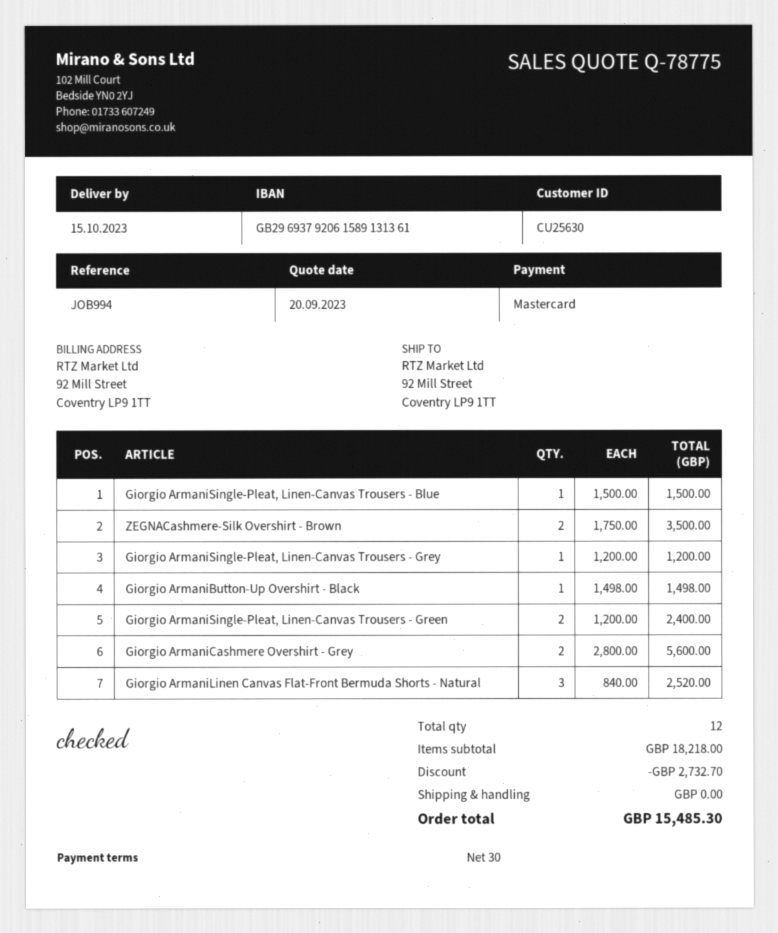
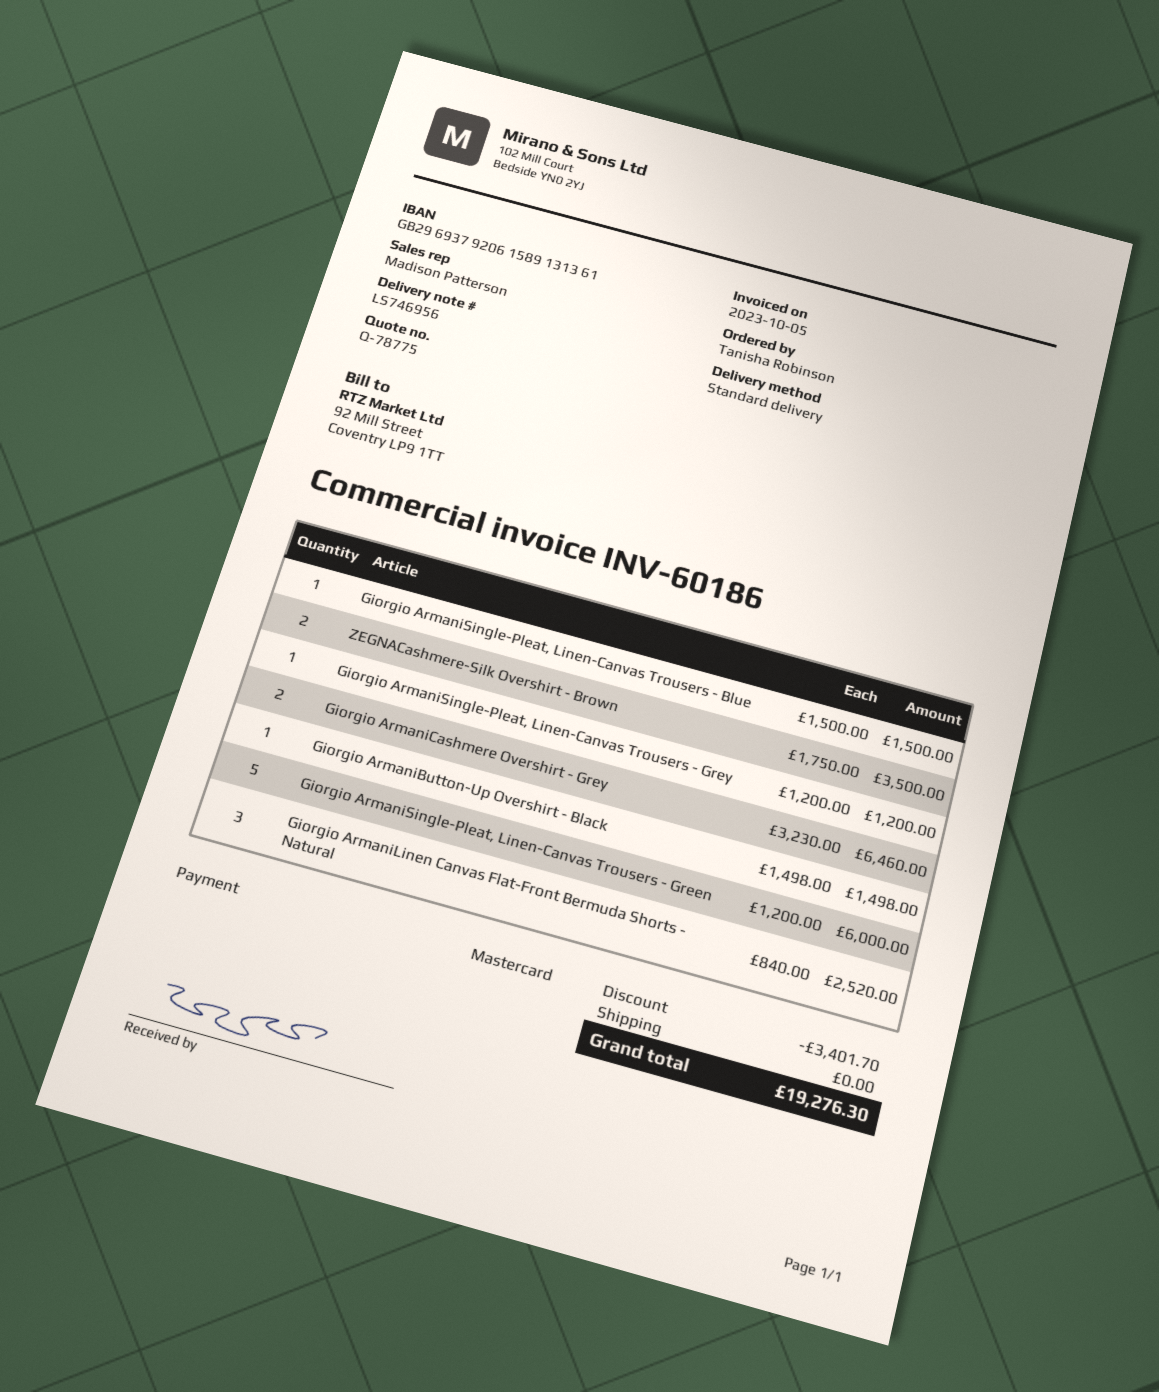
Giorgio ArmaniSingle-Pleat, Linen-Canvas Trousers - Green: 2 x 1200.00 = 2400.00 -> 5 x 1200.00 = 6000.00
Giorgio ArmaniCashmere Overshirt - Grey: 2 x 2800.00 = 5600.00 -> 2 x 3230.00 = 6460.00
discount: 2732.70 -> 3401.70
total: 15485.30 -> 19276.30

